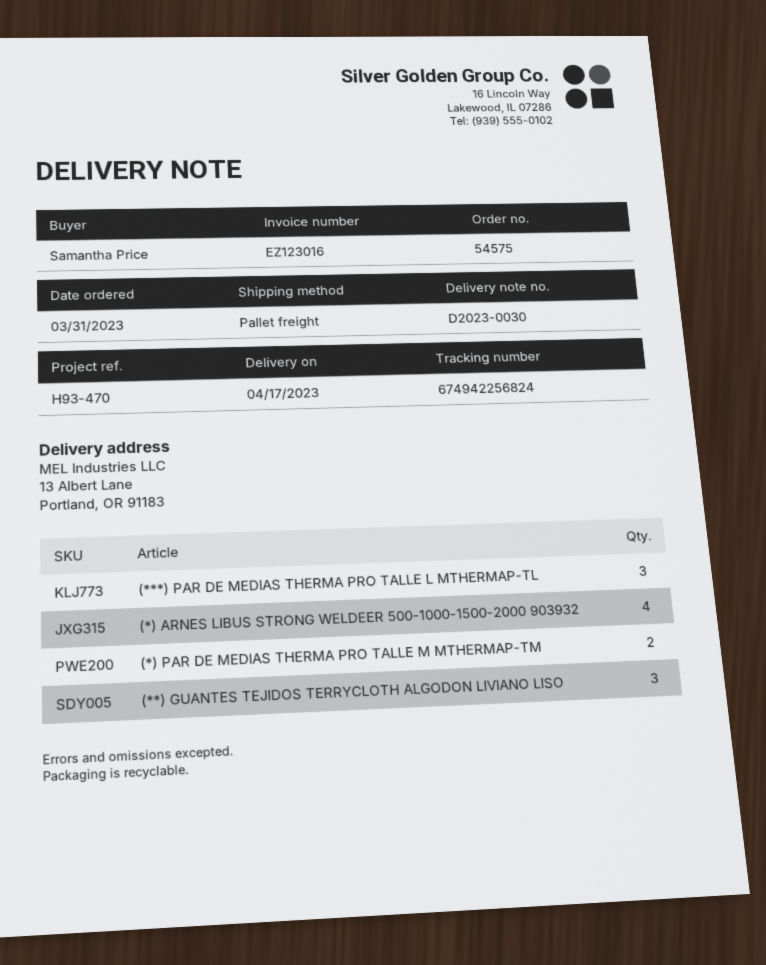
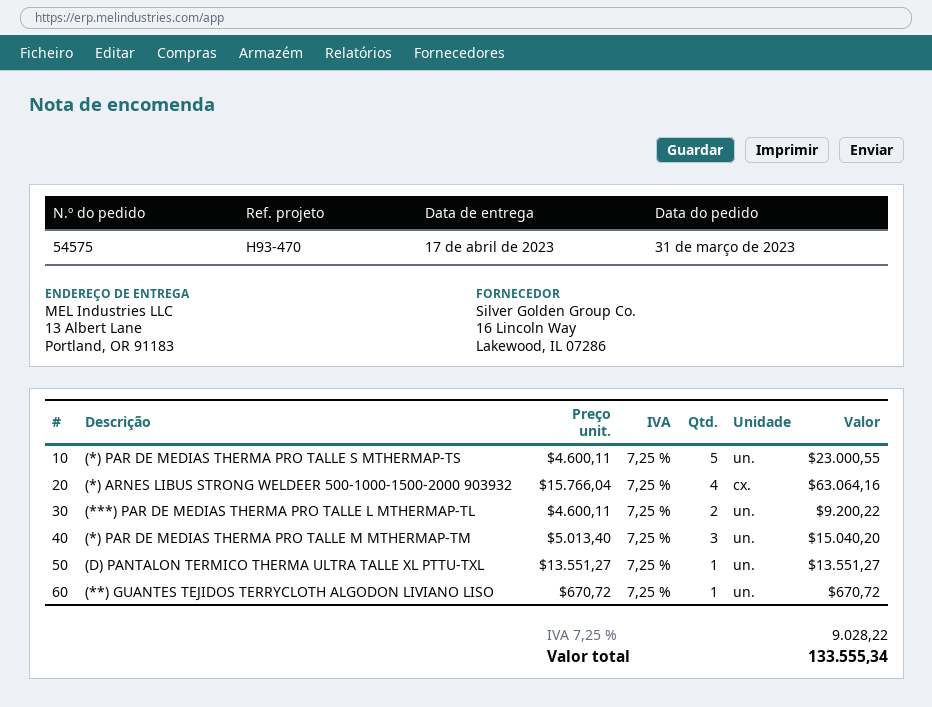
(***) PAR DE MEDIAS THERMA PRO TALLE L MTHERMAP-TL: 3 -> 2
(*) PAR DE MEDIAS THERMA PRO TALLE M MTHERMAP-TM: 2 -> 3
(**) GUANTES TEJIDOS TERRYCLOTH ALGODON LIVIANO LISO: 3 -> 1
(*) PAR DE MEDIAS THERMA PRO TALLE S MTHERMAP-TS: none -> 5
(D) PANTALON TERMICO THERMA ULTRA TALLE XL PTTU-TXL: none -> 1

